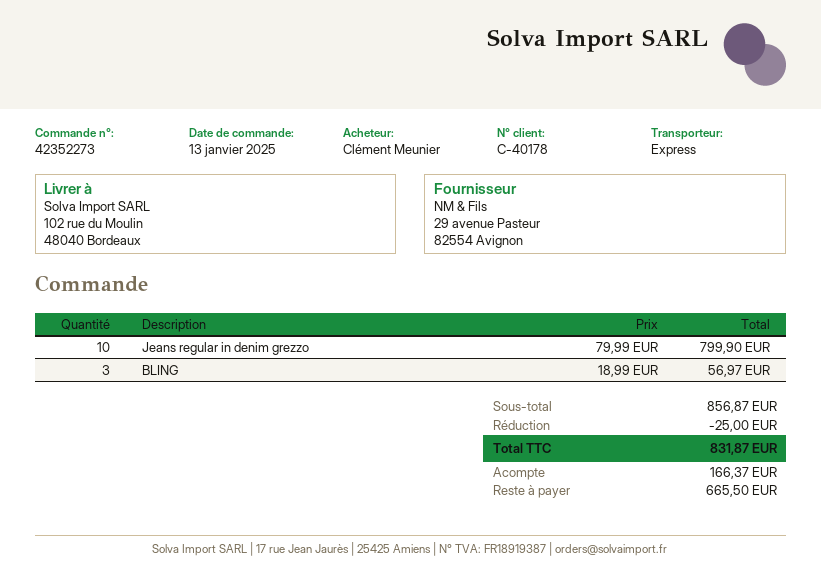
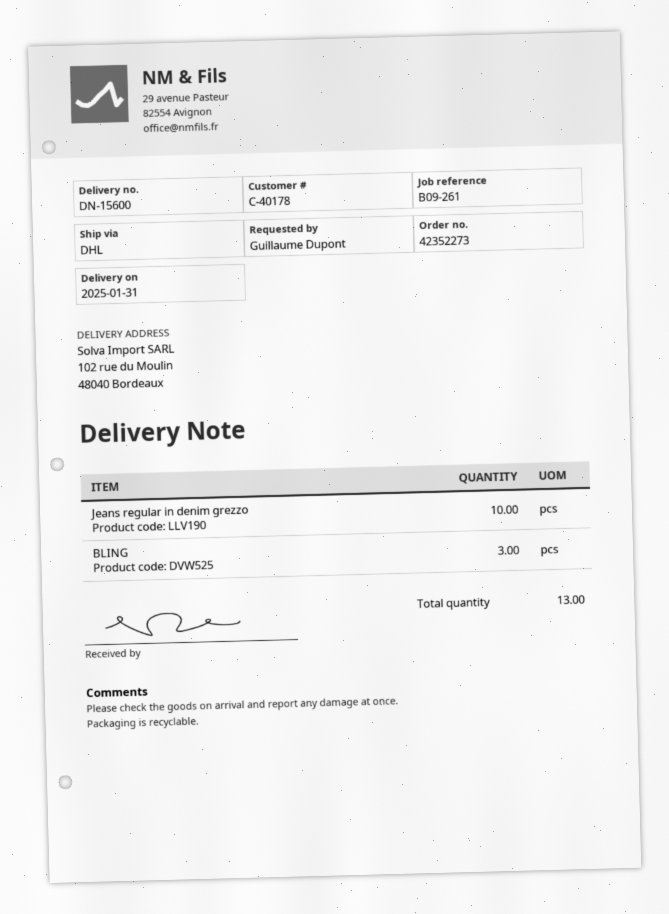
ordered by: Clément Meunier -> Guillaume Dupont
shipping method: express -> DHL

